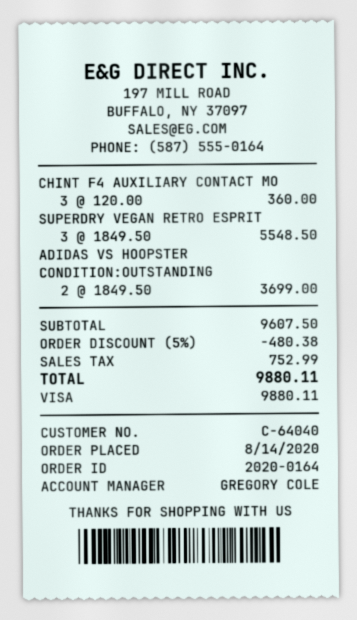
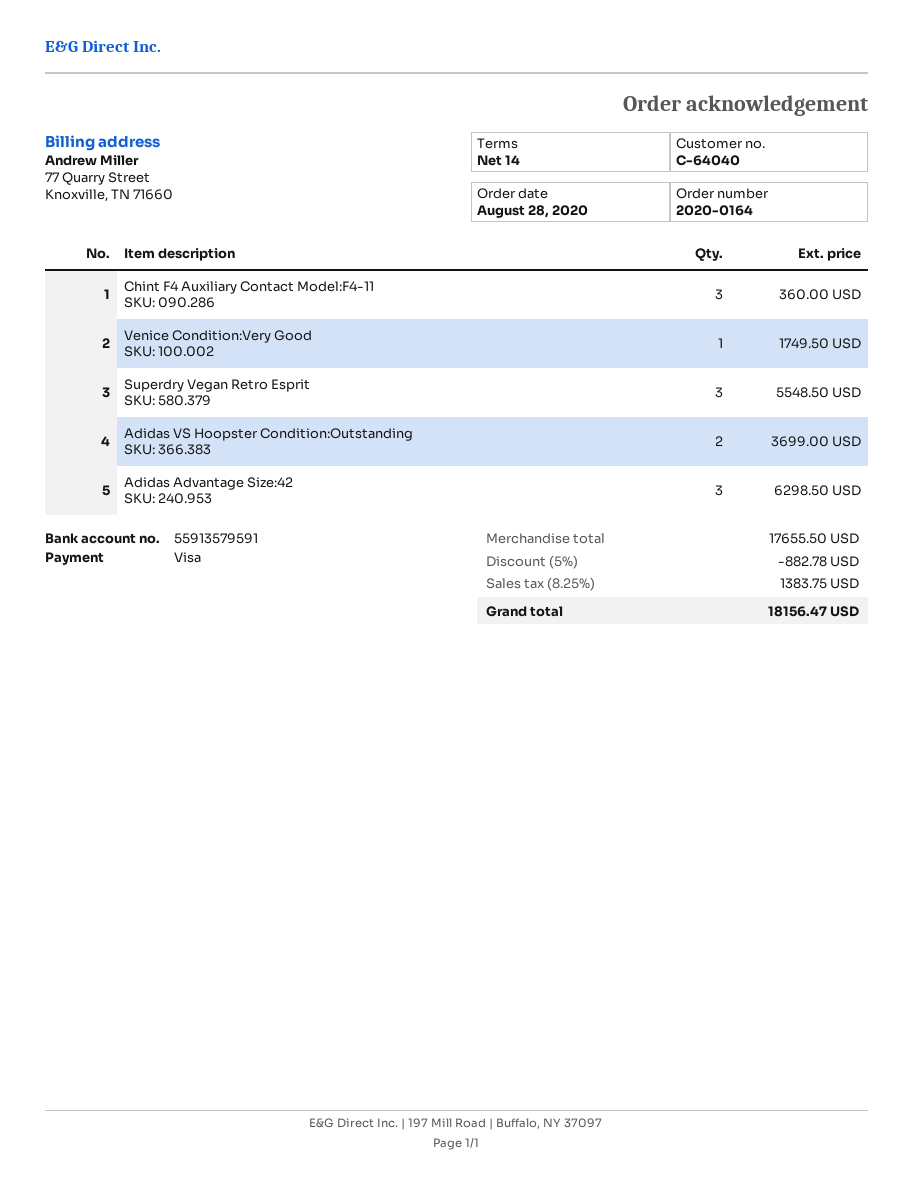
order date: 2020-08-14 -> 2020-08-28
Venice Condition:Very Good: none -> 1 for 1749.50
Adidas Advantage Size:42: none -> 3 for 6298.50
subtotal: 9607.50 -> 17655.50
discount: 5% = 480.38 -> 5% = 882.78
tax: 752.99 -> 1383.75
total: 9880.11 -> 18156.47

